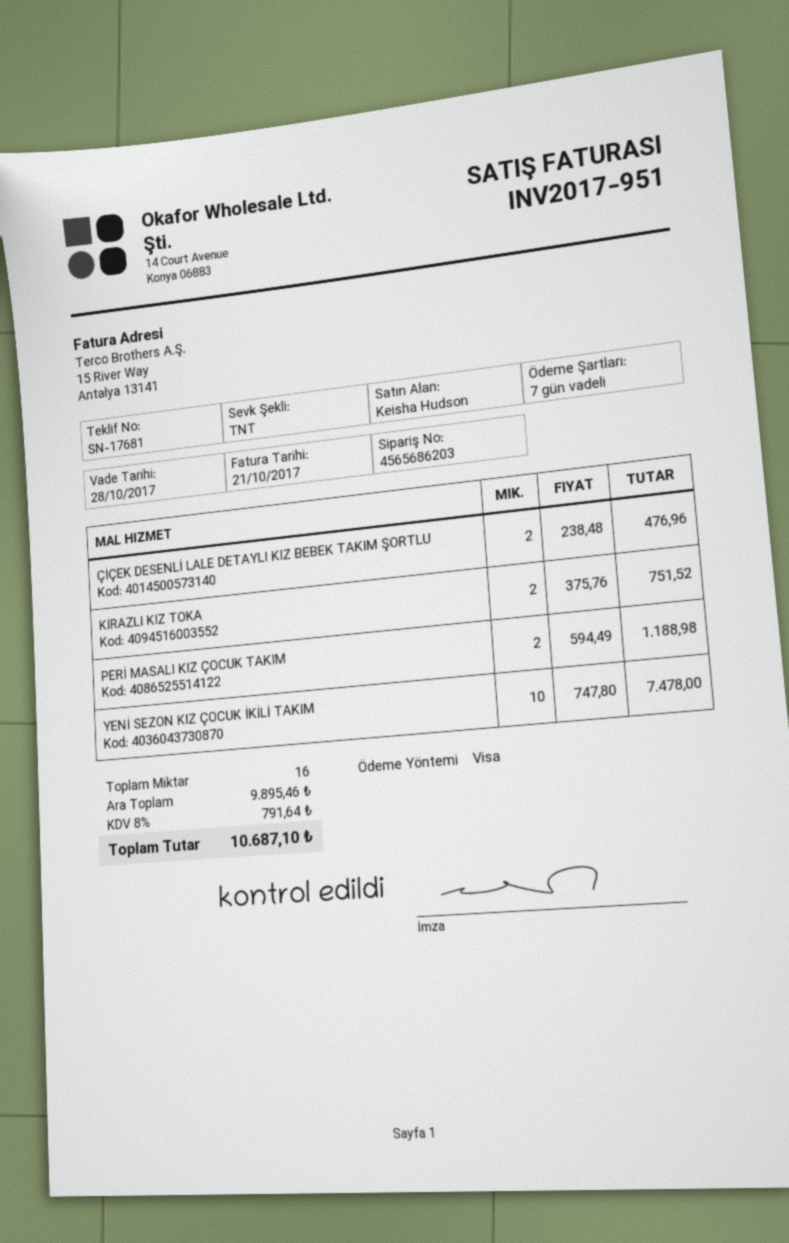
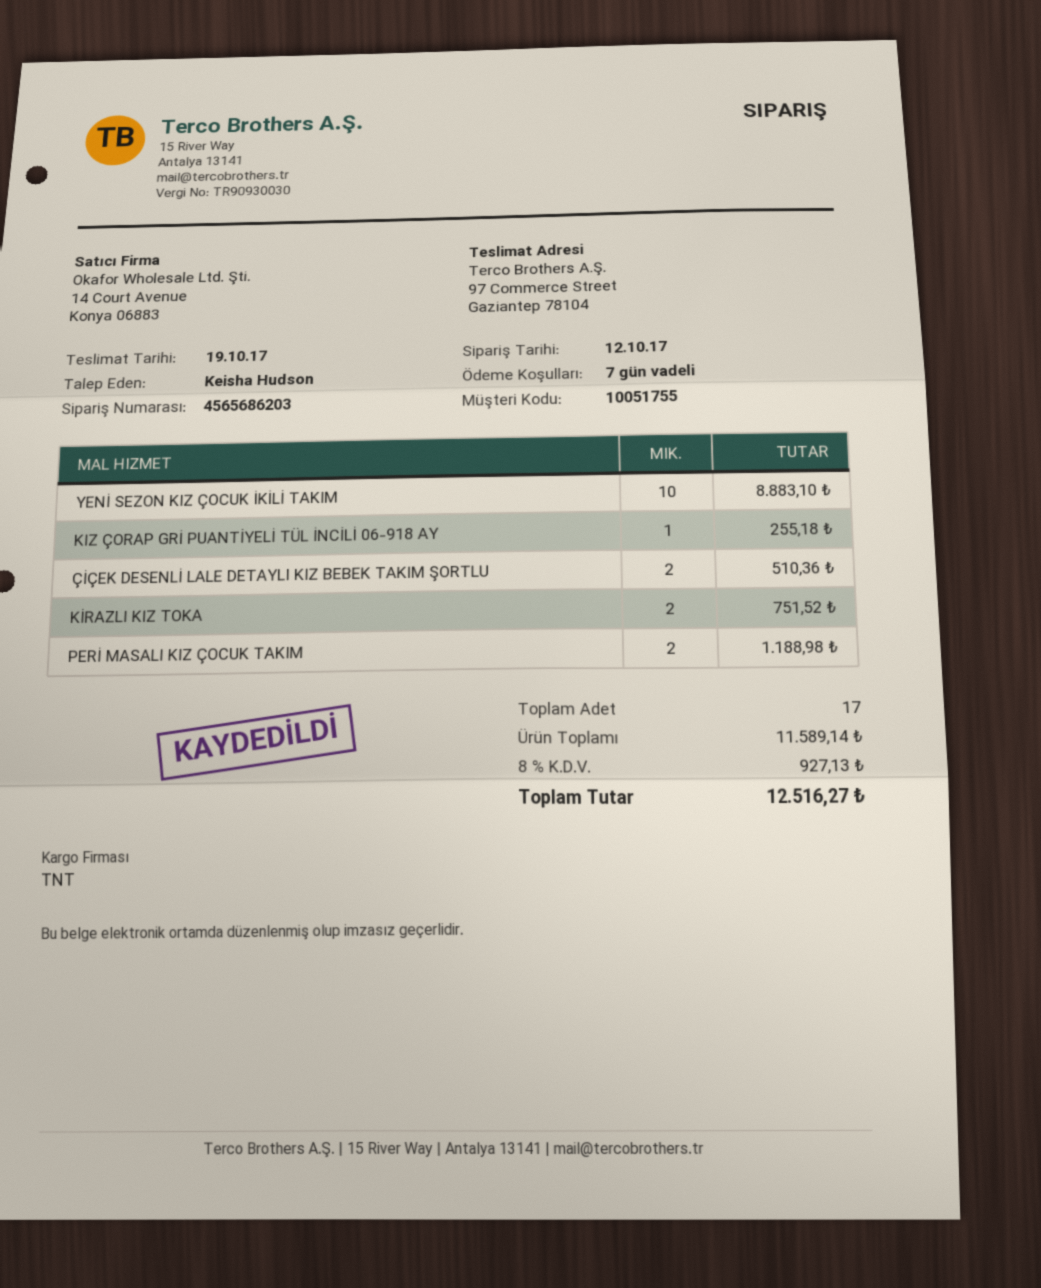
ÇİÇEK DESENLİ LALE DETAYLI KIZ BEBEK TAKIM ŞORTLU: 2 for 476.96 -> 2 for 510.36
YENİ SEZON KIZ ÇOCUK İKİLİ TAKIM: 10 for 7478.00 -> 10 for 8883.10
KIZ ÇORAP GRİ PUANTİYELİ TÜL İNCİLİ 06-918 AY: none -> 1 for 255.18
total quantity: 16 -> 17
subtotal: 9895.46 -> 11589.14
tax: 8% = 791.64 -> 8% = 927.13
total: 10687.10 -> 12516.27

